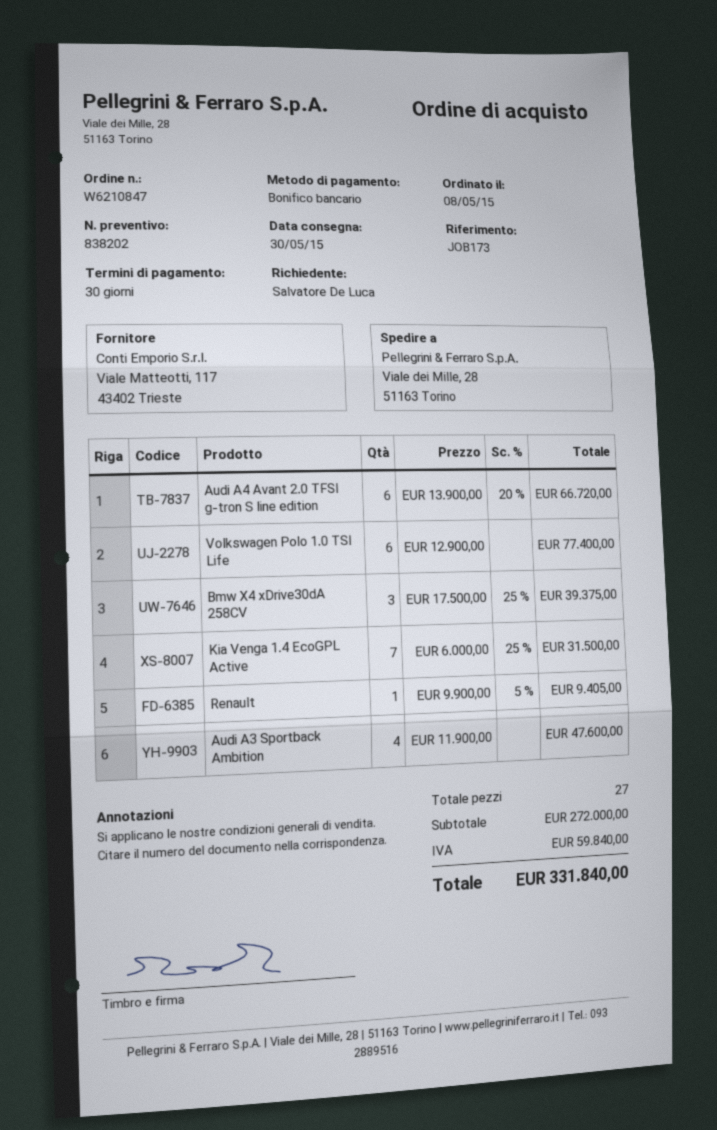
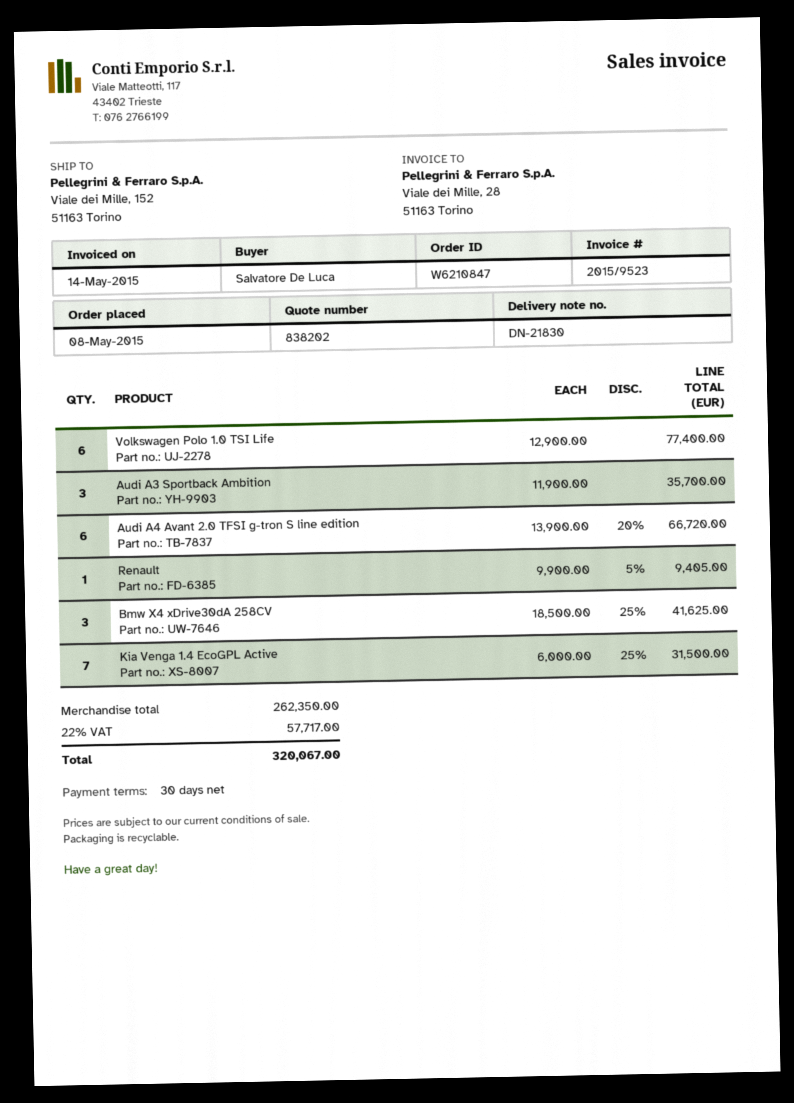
ship to: Viale dei Mille, 28, 51163 Torino -> Viale dei Mille, 152, 51163 Torino
Bmw X4 xDrive30dA 258CV: 3 x 17500.00 - 25% = 39375.00 -> 3 x 18500.00 - 25% = 41625.00
Audi A3 Sportback Ambition: 4 x 11900.00 = 47600.00 -> 3 x 11900.00 = 35700.00
subtotal: 272000.00 -> 262350.00
tax: 59840.00 -> 57717.00
total: 331840.00 -> 320067.00

